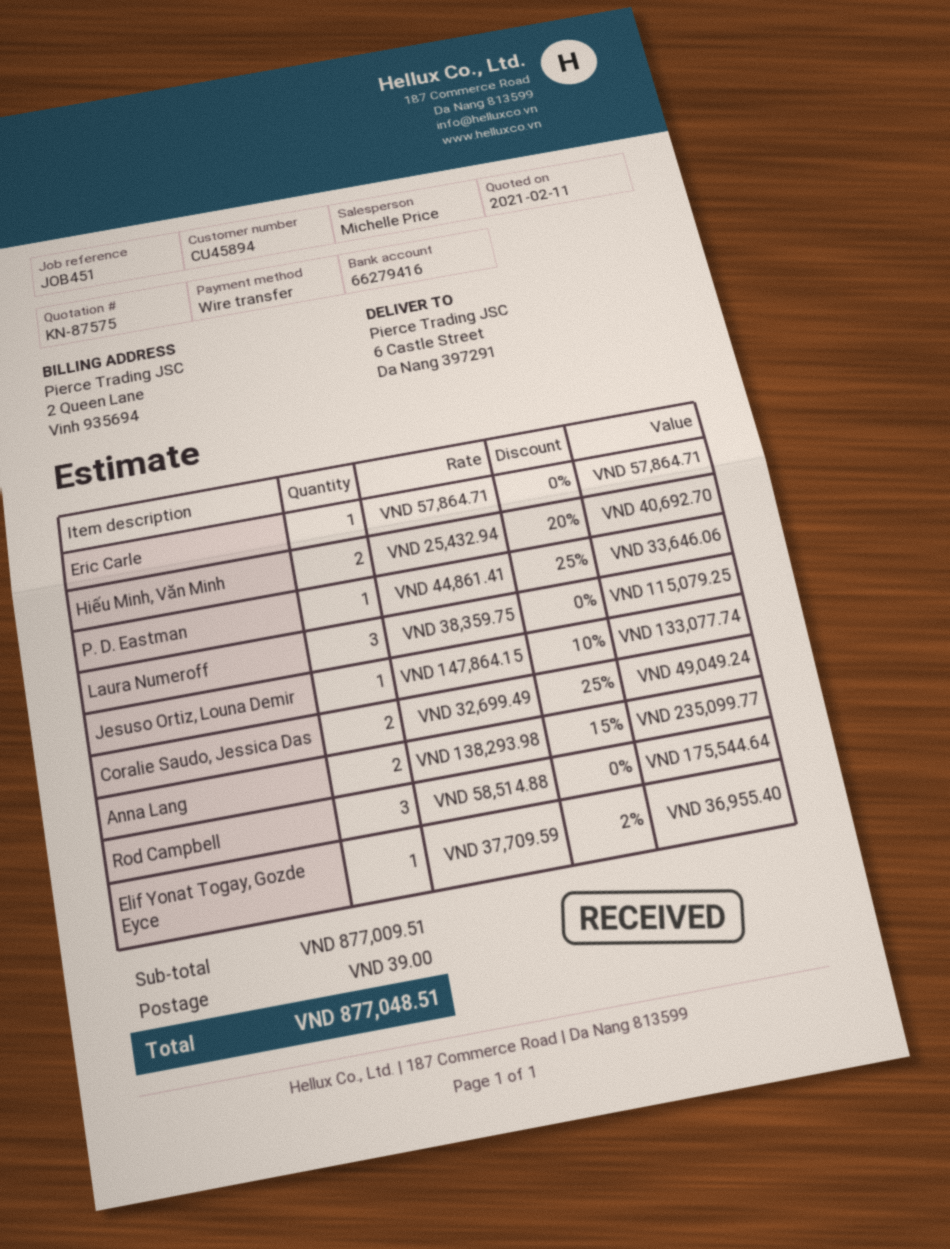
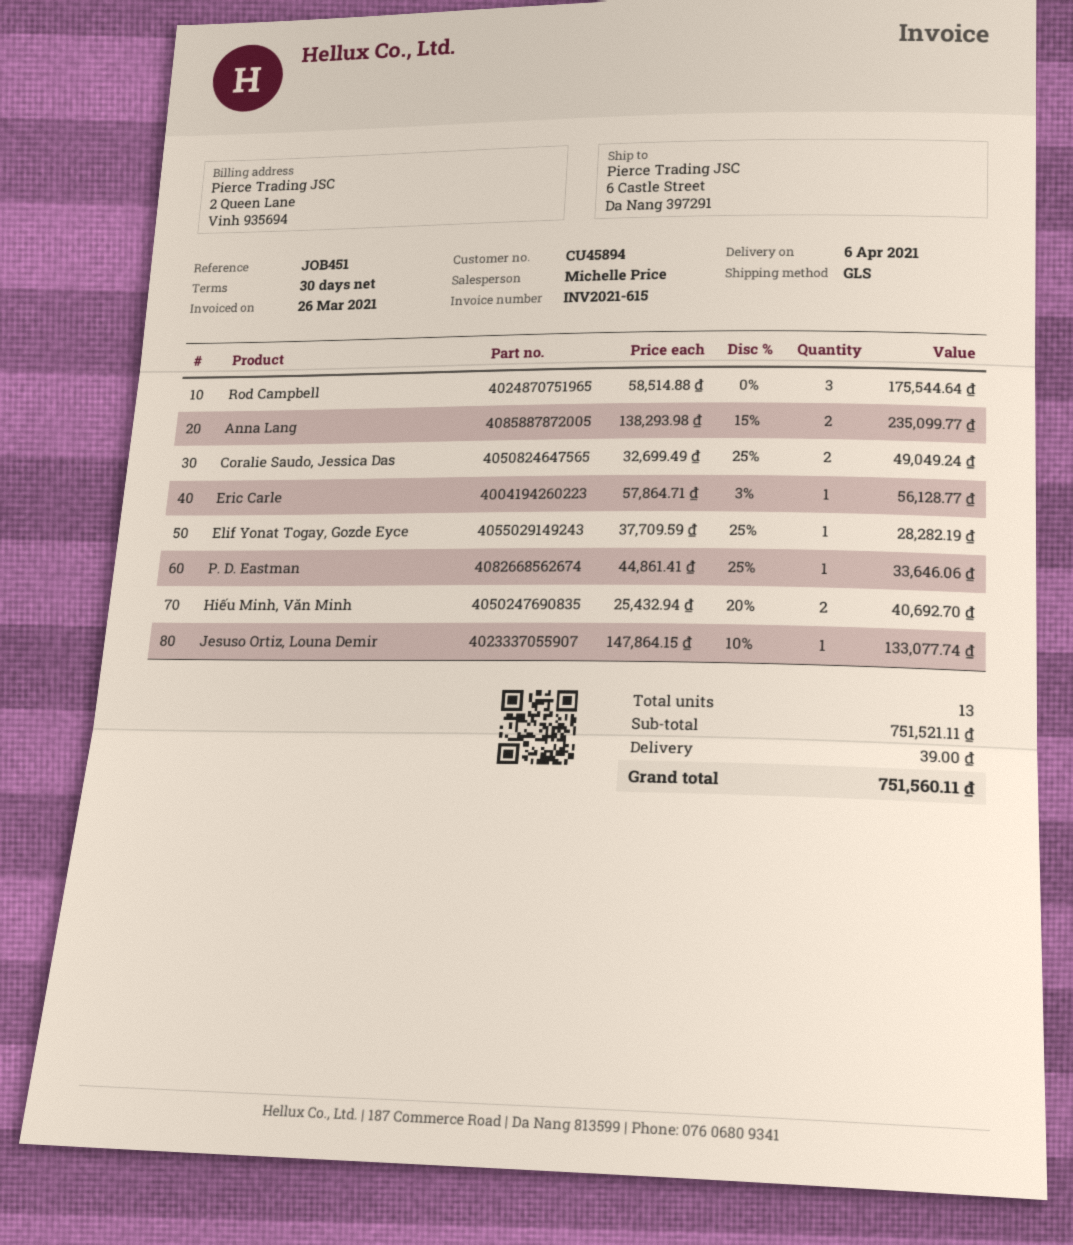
Eric Carle: 1 x 57864.71 = 57864.71 -> 1 x 57864.71 - 3% = 56128.77
Laura Numeroff: 3 x 38359.75 = 115079.25 -> none
Elif Yonat Togay, Gozde Eyce: 1 x 37709.59 - 2% = 36955.40 -> 1 x 37709.59 - 25% = 28282.19
subtotal: 877009.51 -> 751521.11
total: 877048.51 -> 751560.11

